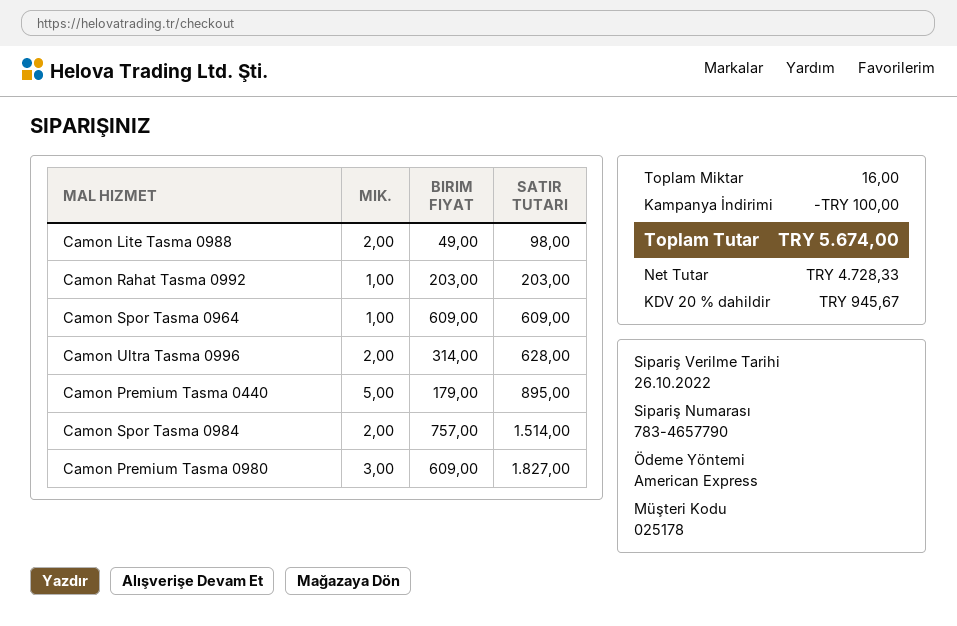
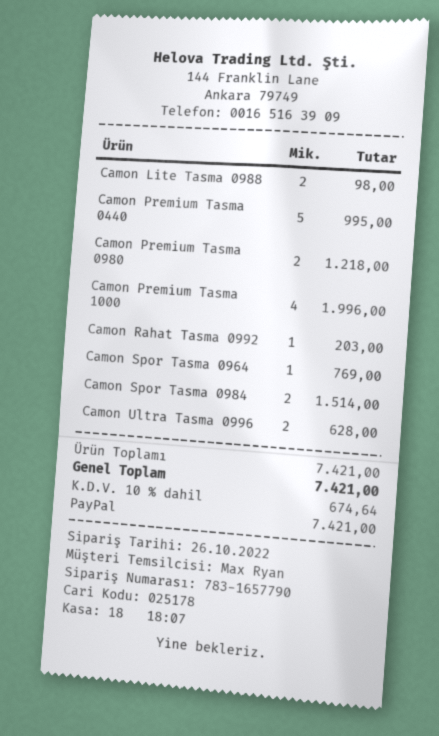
order number: 783-4657790 -> 783-1657790
payment method: American Express -> PayPal
Camon Spor Tasma 0964: 1 for 609.00 -> 1 for 769.00
Camon Premium Tasma 0440: 5 for 895.00 -> 5 for 995.00
Camon Premium Tasma 0980: 3 for 1827.00 -> 2 for 1218.00
Camon Premium Tasma 1000: none -> 4 for 1996.00
discount: 100.00 -> none
tax: 20% = 945.67 -> 10% = 674.64
total: 5674.00 -> 7421.00

